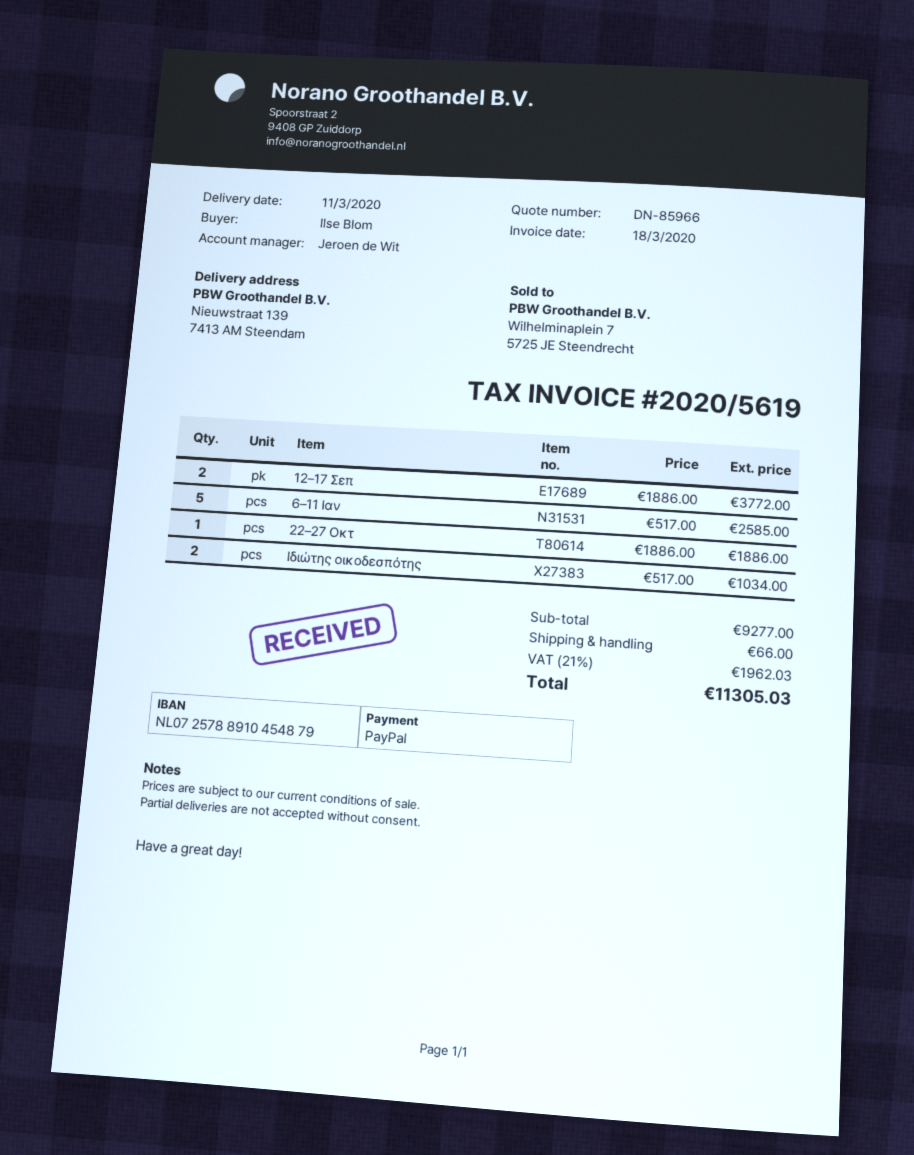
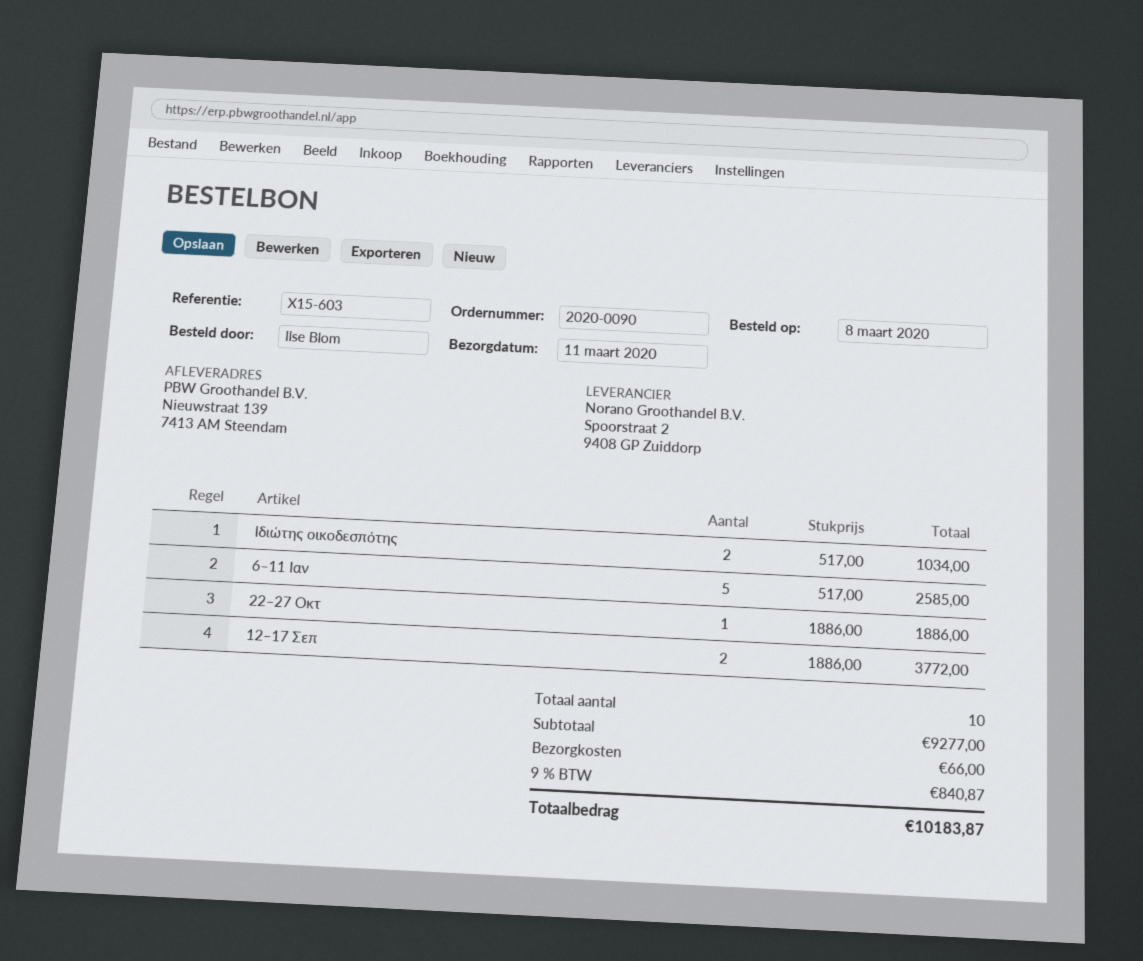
tax: 21% = 1962.03 -> 9% = 840.87
total: 11305.03 -> 10183.87

